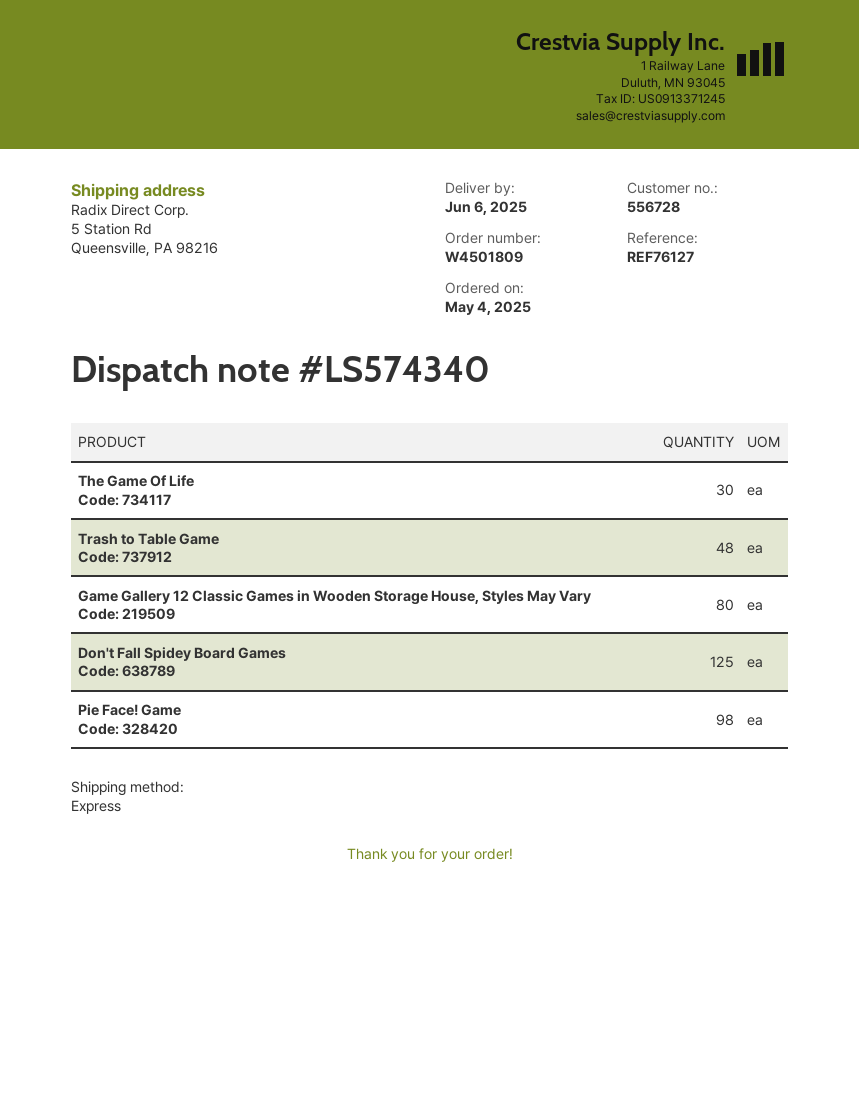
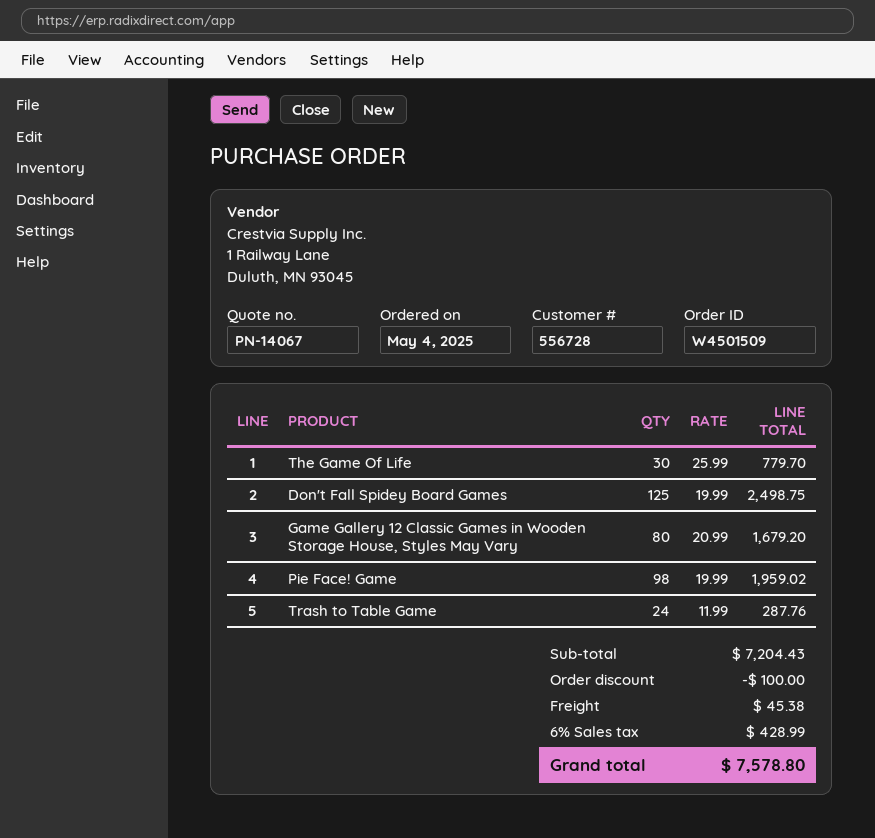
order number: W4501809 -> W4501509
Trash to Table Game: 48 -> 24

